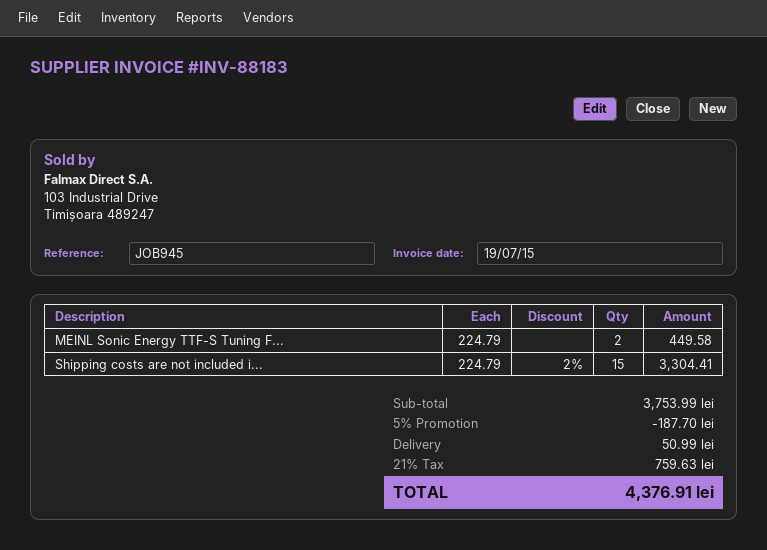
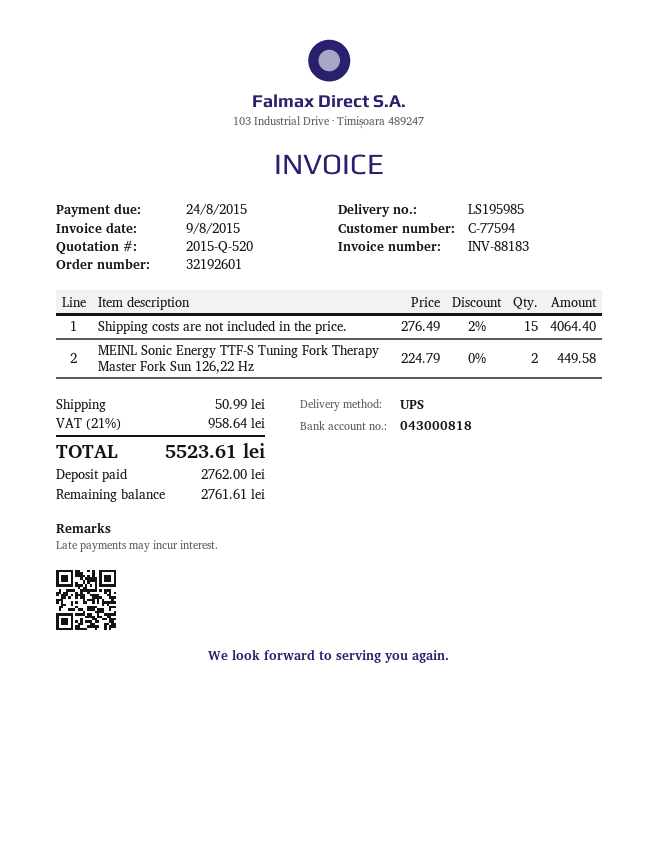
invoice date: 2015-07-19 -> 2015-08-09
Shipping costs are not included i...: 15 x 224.79 - 2% = 3304.41 -> 15 x 276.49 - 2% = 4064.40
discount: 5% = 187.70 -> none
tax: 21% = 759.63 -> 21% = 958.64
total: 4376.91 -> 5523.61

